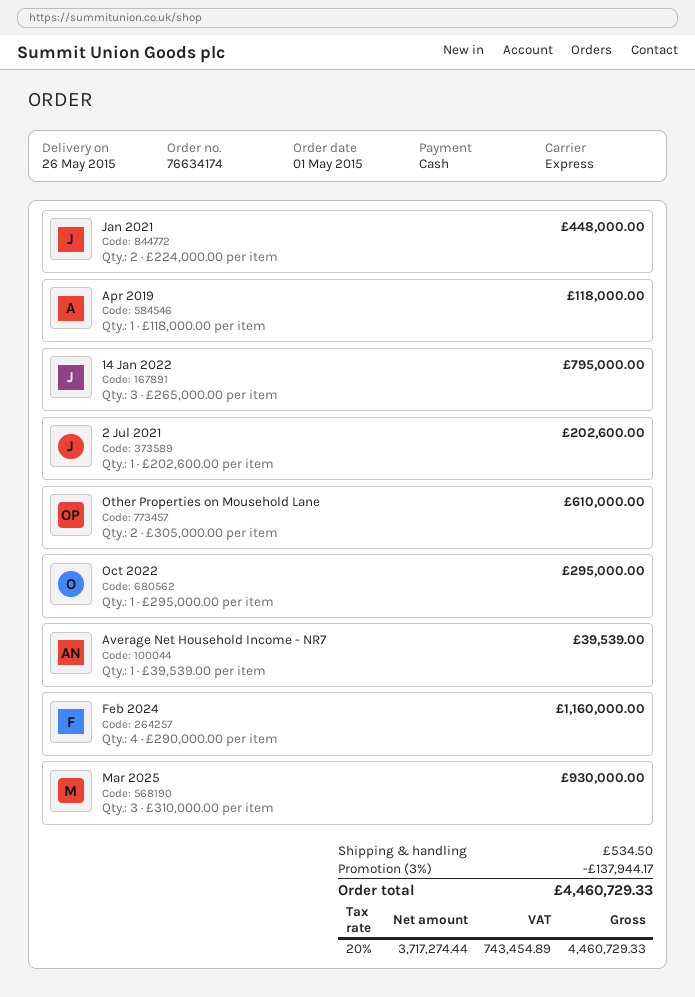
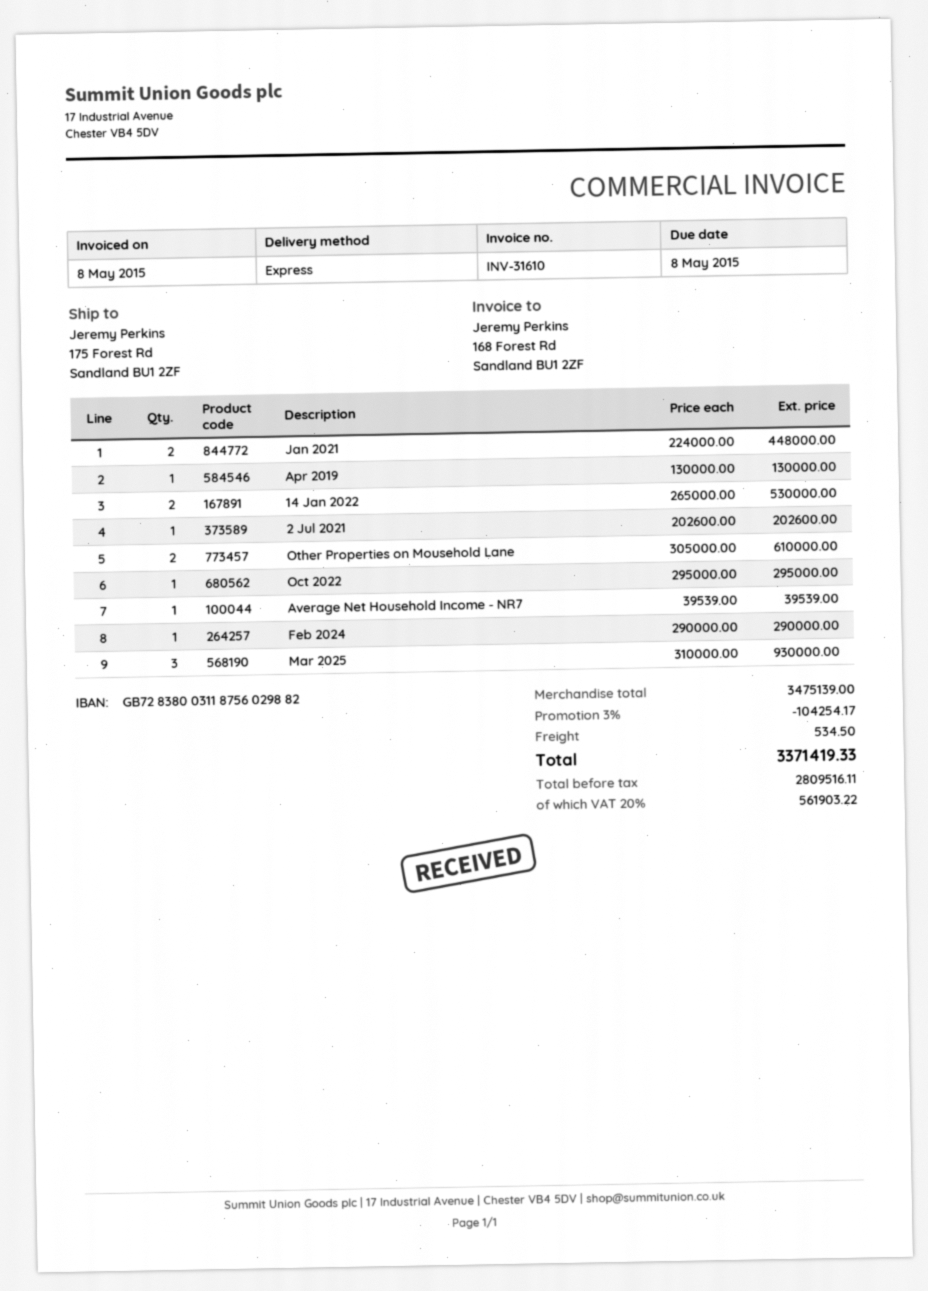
Apr 2019: 1 x 118000.00 = 118000.00 -> 1 x 130000.00 = 130000.00
14 Jan 2022: 3 x 265000.00 = 795000.00 -> 2 x 265000.00 = 530000.00
Feb 2024: 4 x 290000.00 = 1160000.00 -> 1 x 290000.00 = 290000.00
discount: 3% = 137944.17 -> 3% = 104254.17
net: 3717274.44 -> 2809516.11
tax: 20% = 743454.89 -> 20% = 561903.22
total: 4460729.33 -> 3371419.33

